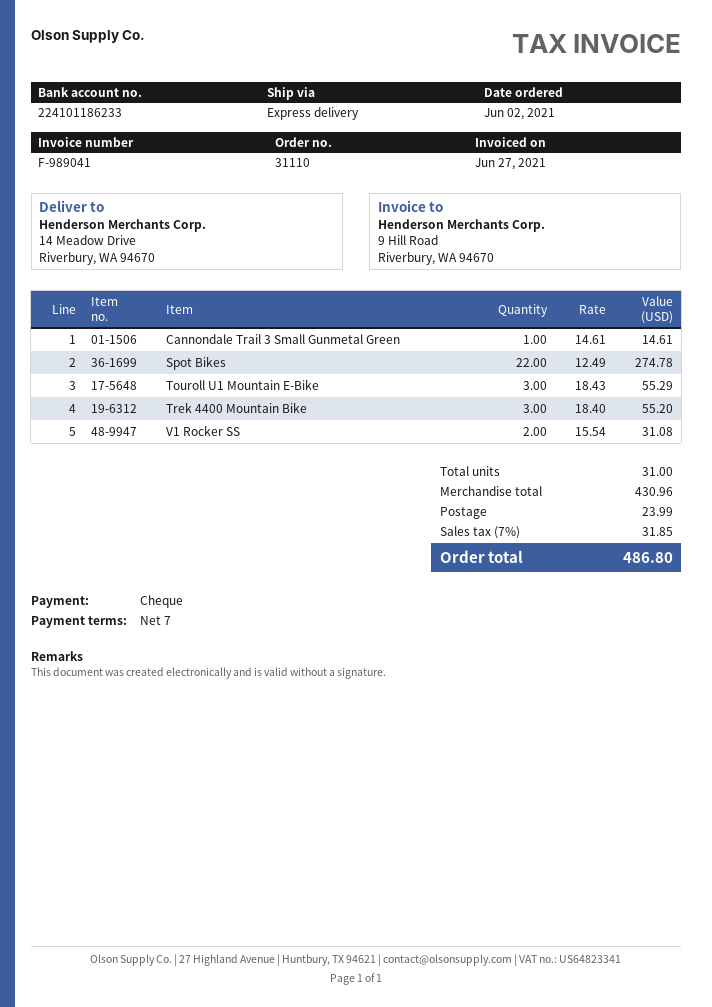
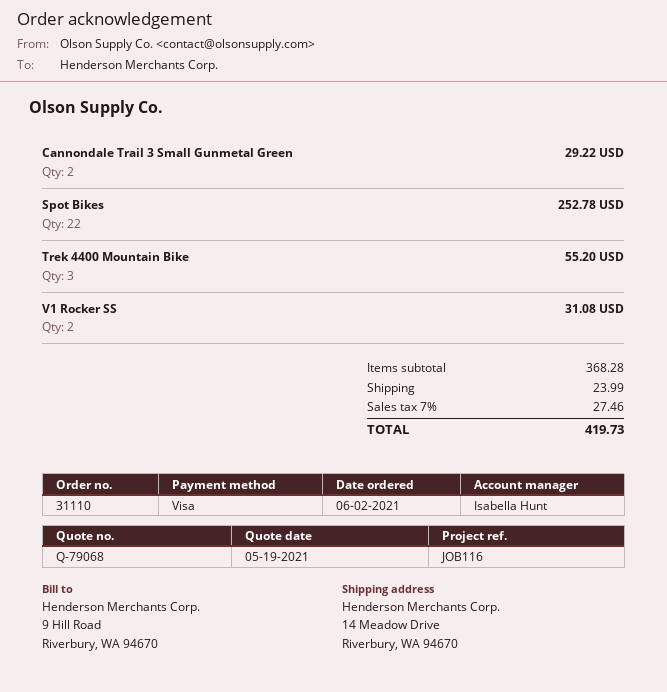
payment method: cheque -> Visa
Cannondale Trail 3 Small Gunmetal Green: 1 for 14.61 -> 2 for 29.22
Spot Bikes: 22 for 274.78 -> 22 for 252.78
Touroll U1 Mountain E-Bike: 3 for 55.29 -> none
subtotal: 430.96 -> 368.28
tax: 7% = 31.85 -> 7% = 27.46
total: 486.80 -> 419.73

